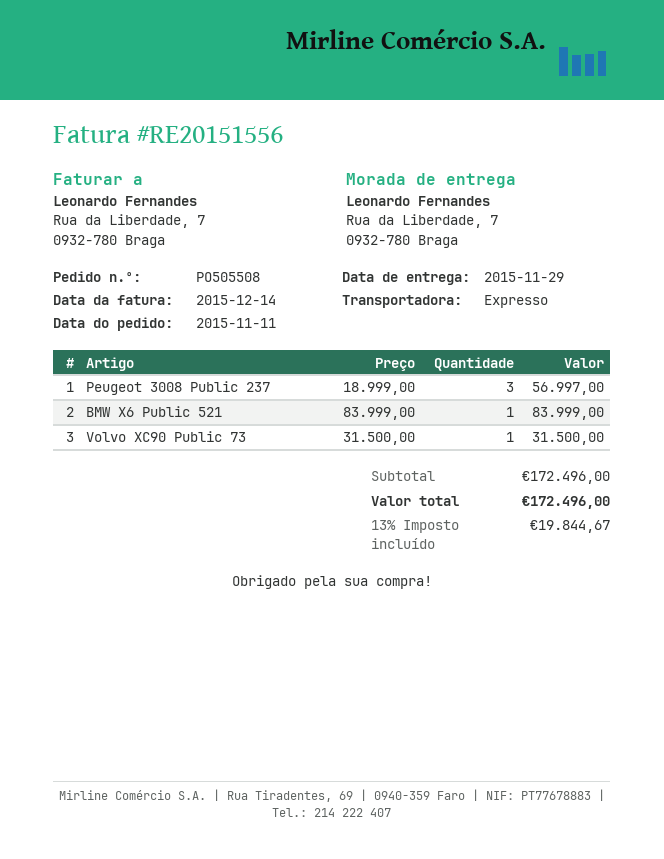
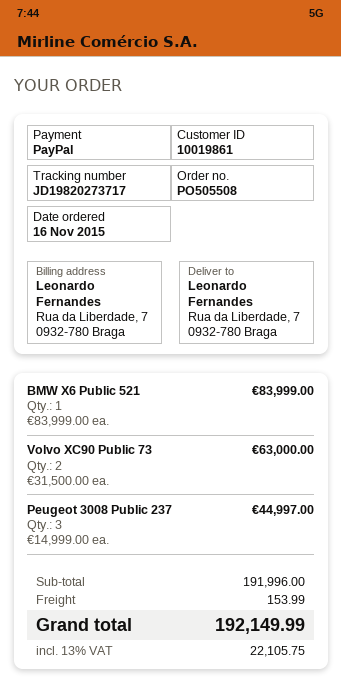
order date: 2015-11-11 -> 2015-11-16
Peugeot 3008 Public 237: 3 x 18999.00 = 56997.00 -> 3 x 14999.00 = 44997.00
Volvo XC90 Public 73: 1 x 31500.00 = 31500.00 -> 2 x 31500.00 = 63000.00
subtotal: 172496.00 -> 191996.00
shipping: none -> 153.99
tax: 13% = 19844.67 -> 13% = 22105.75
total: 172496.00 -> 192149.99

